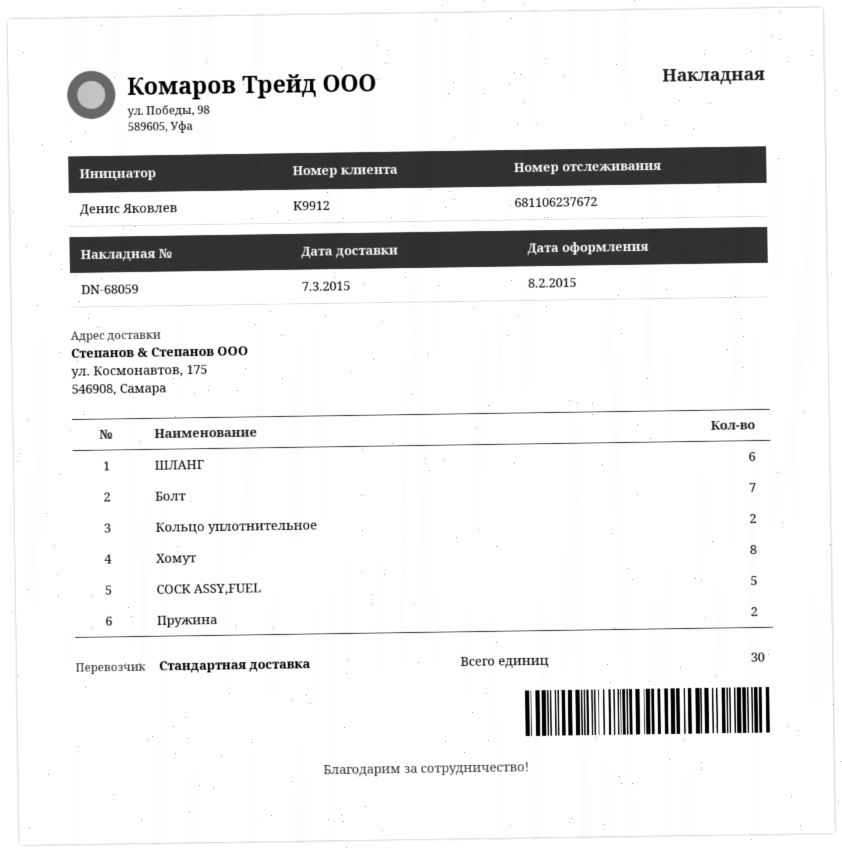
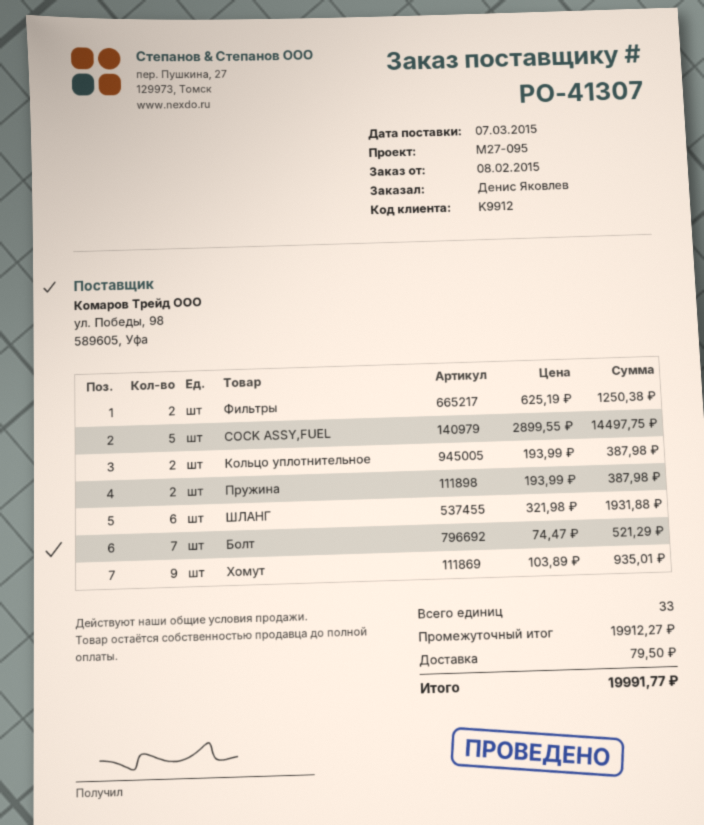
Хомут: 8 -> 9
Фильтры: none -> 2
total quantity: 30 -> 33

